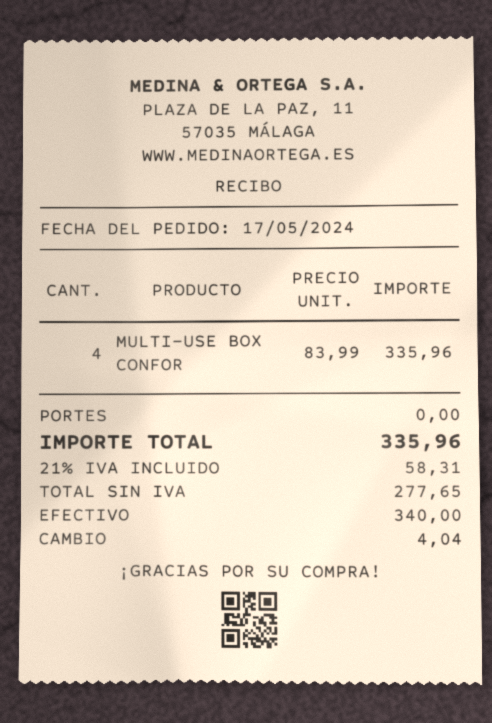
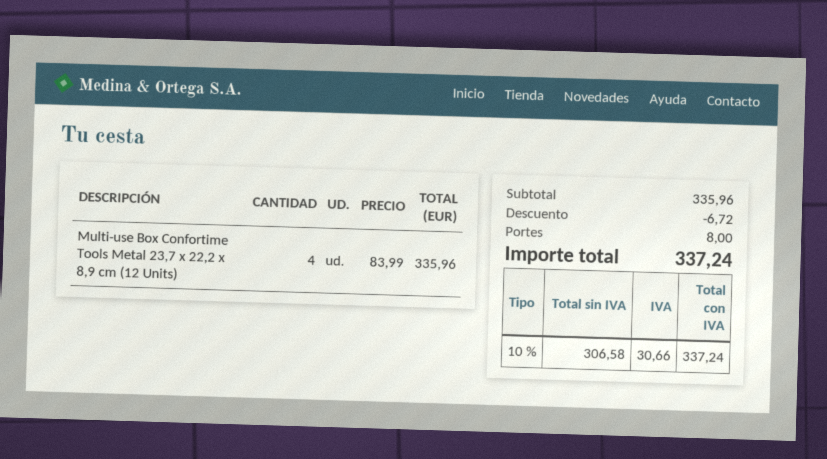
discount: none -> 6.72
shipping: 0.00 -> 8.00
net: 277.65 -> 306.58
tax: 21% = 58.31 -> 10% = 30.66
total: 335.96 -> 337.24

